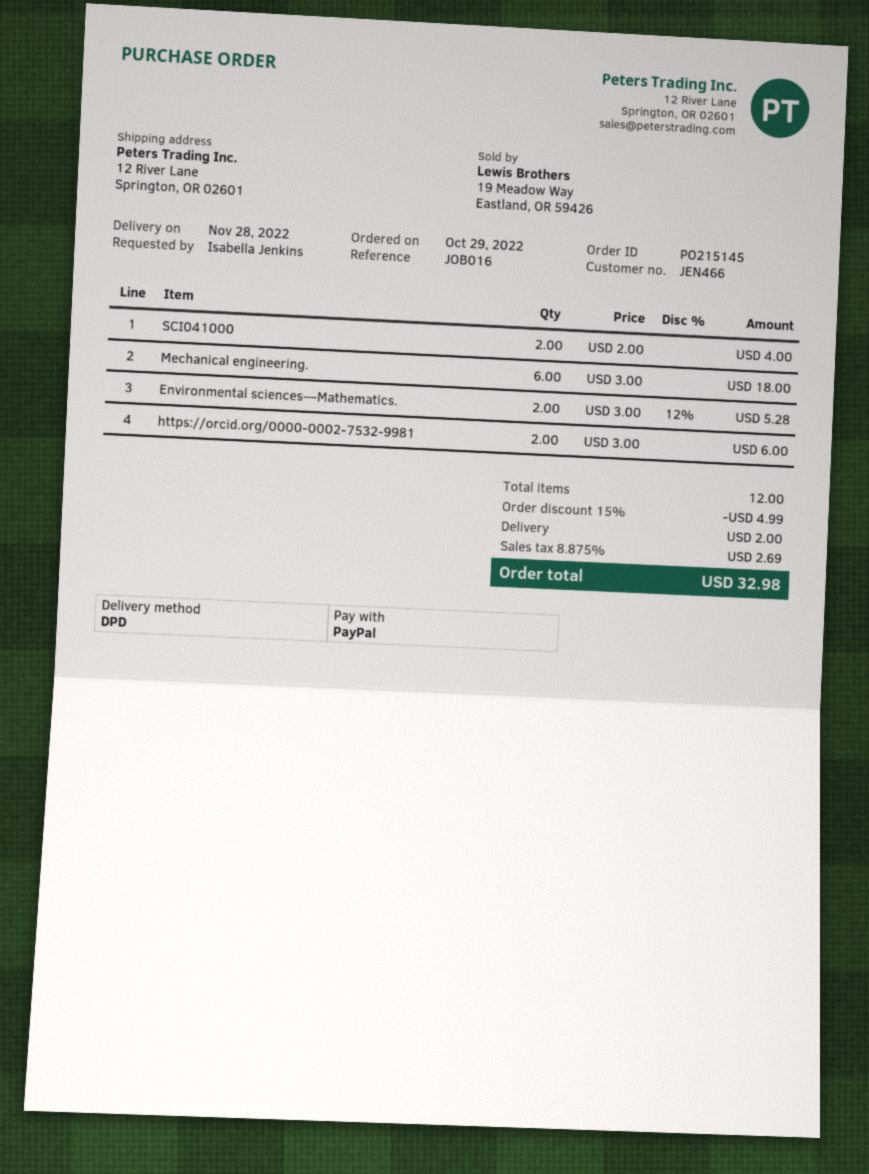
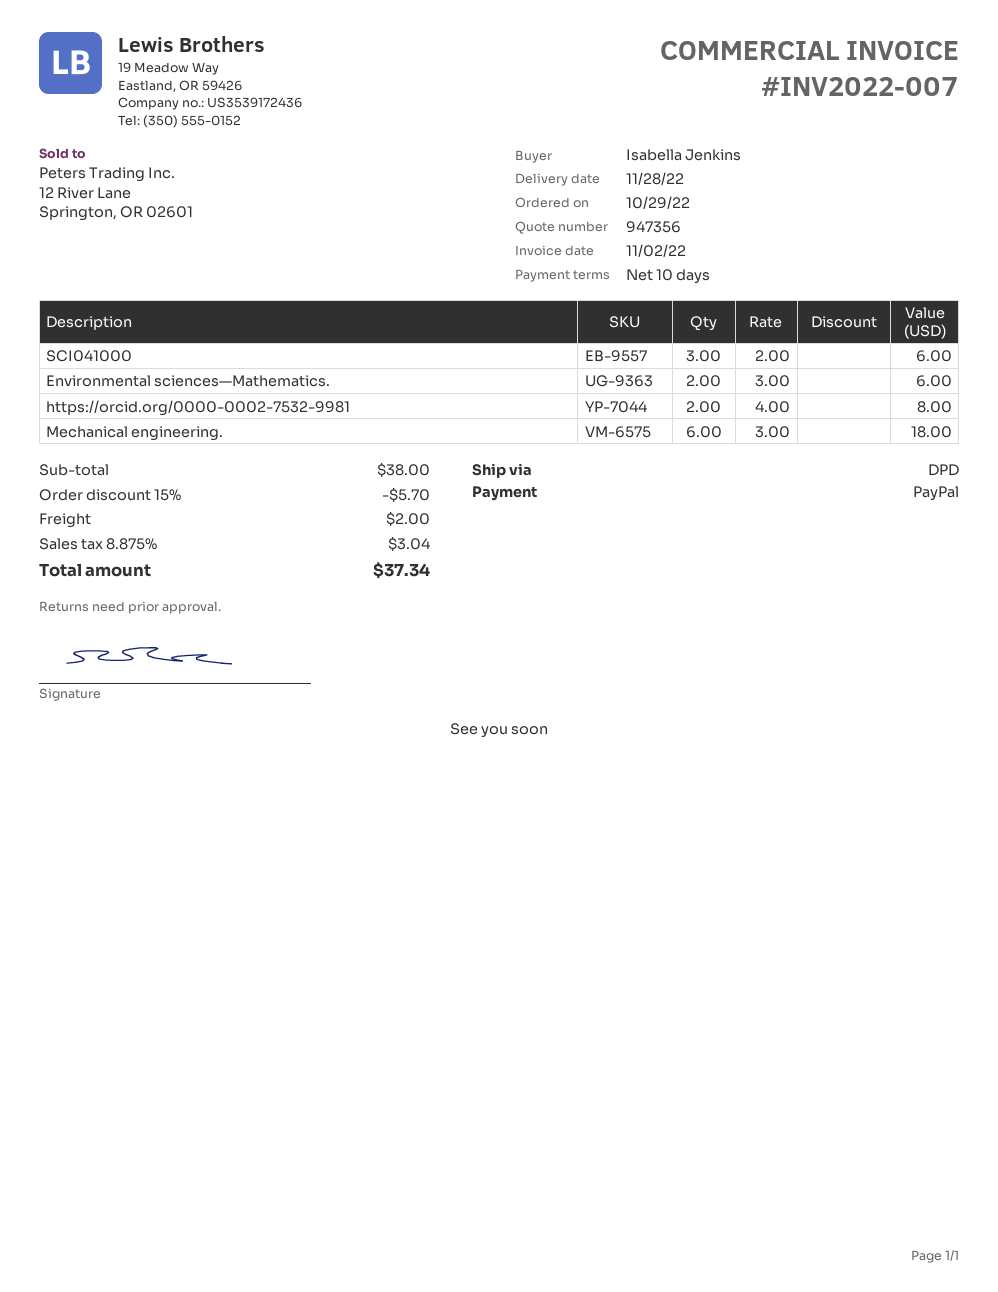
SCI041000: 2 x 2.00 = 4.00 -> 3 x 2.00 = 6.00
Environmental sciences—Mathematics.: 2 x 3.00 - 12% = 5.28 -> 2 x 3.00 = 6.00
https://orcid.org/0000-0002-7532-9981: 2 x 3.00 = 6.00 -> 2 x 4.00 = 8.00
discount: 15% = 4.99 -> 15% = 5.70
tax: 8.875% = 2.69 -> 8.875% = 3.04
total: 32.98 -> 37.34

